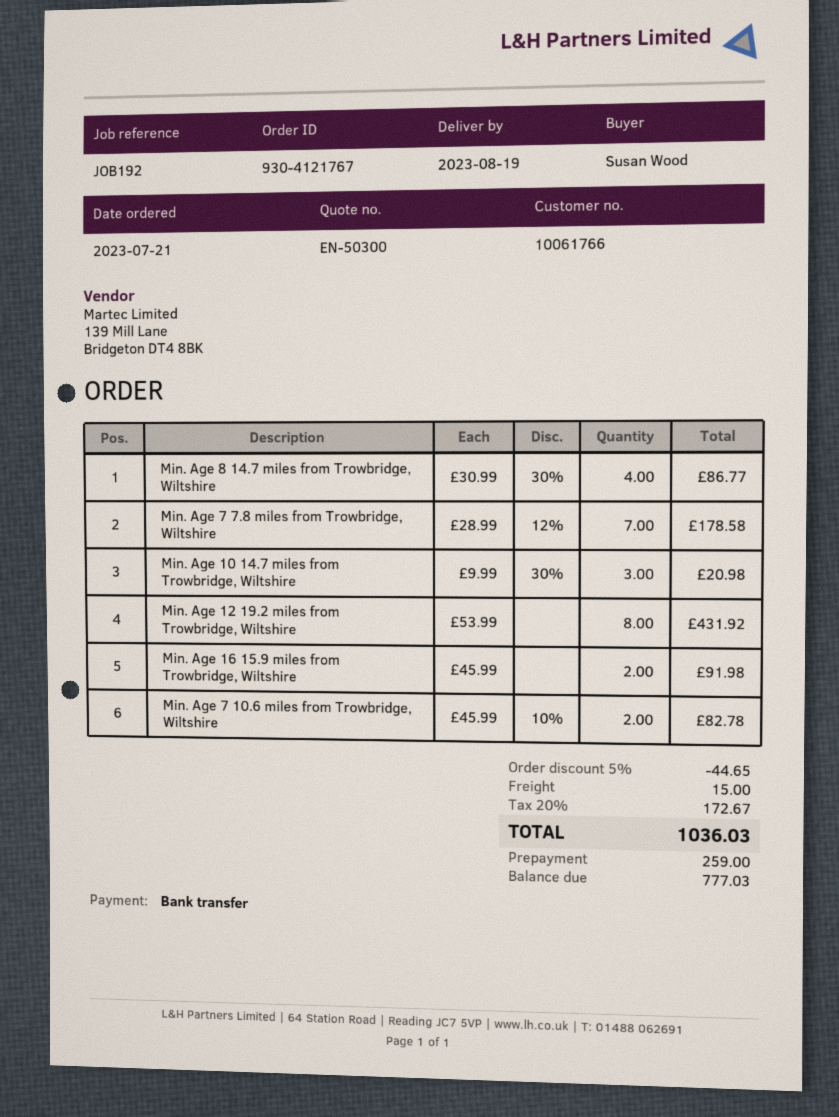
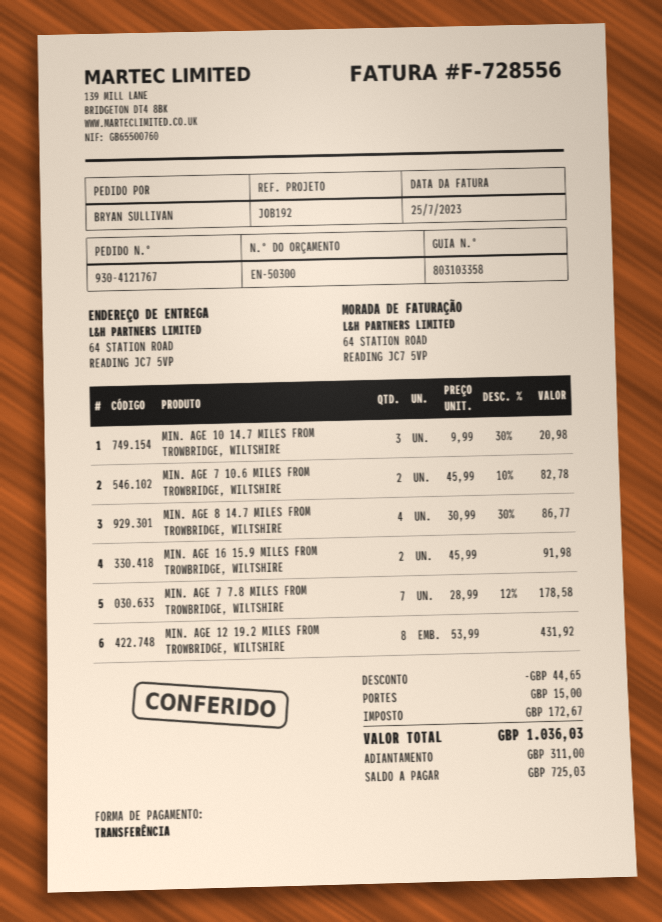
ordered by: Susan Wood -> BRYAN SULLIVAN
deposit: 259.00 -> 311.00
balance: 777.03 -> 725.03

